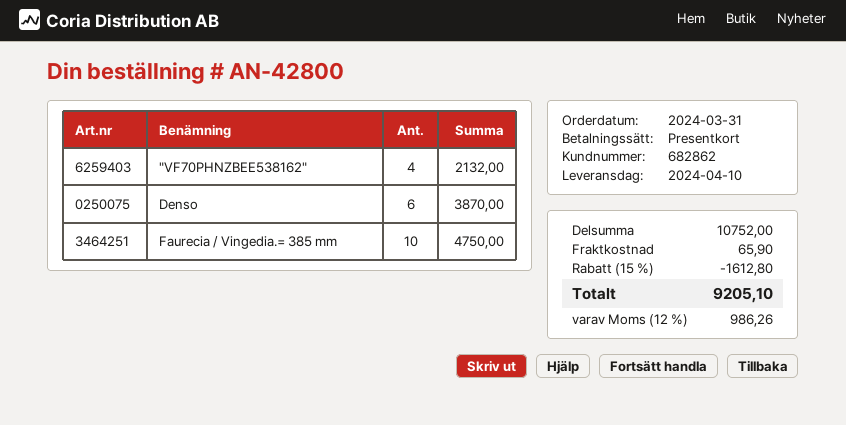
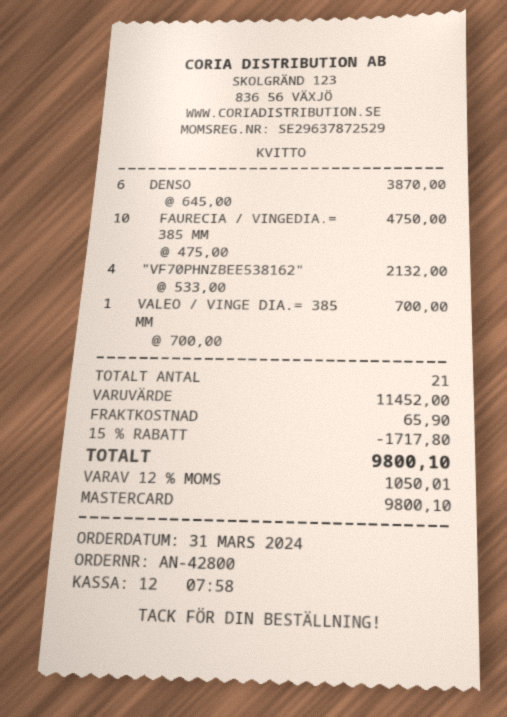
payment method: gift card -> Mastercard
VALEO / VINGE DIA.= 385 MM: none -> 1 for 700.00
subtotal: 10752.00 -> 11452.00
discount: 15% = 1612.80 -> 15% = 1717.80
tax: 12% = 986.26 -> 12% = 1050.01
total: 9205.10 -> 9800.10

